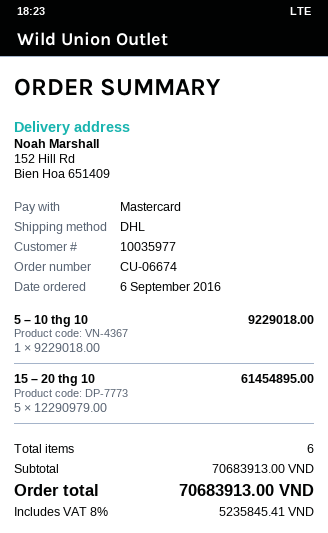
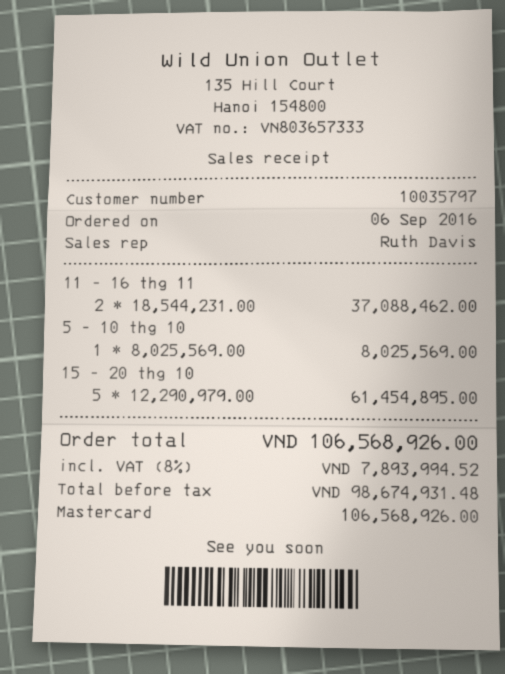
customer number: 10035977 -> 10035797
5 – 10 thg 10: 1 x 9229018.00 = 9229018.00 -> 1 x 8025569.00 = 8025569.00
11 – 16 thg 11: none -> 2 x 18544231.00 = 37088462.00
tax: 8% = 5235845.41 -> 8% = 7893994.52
total: 70683913.00 -> 106568926.00

